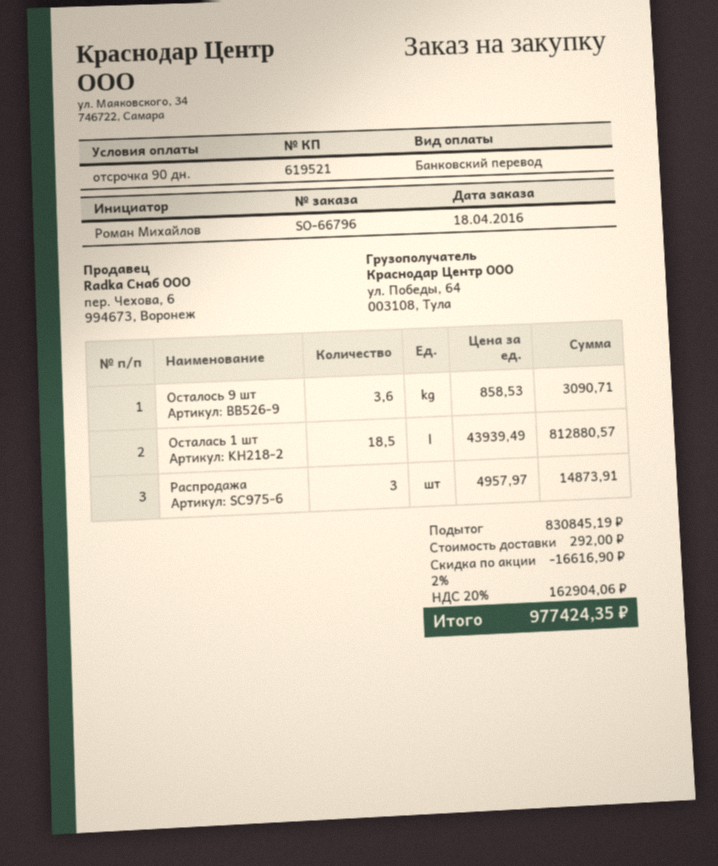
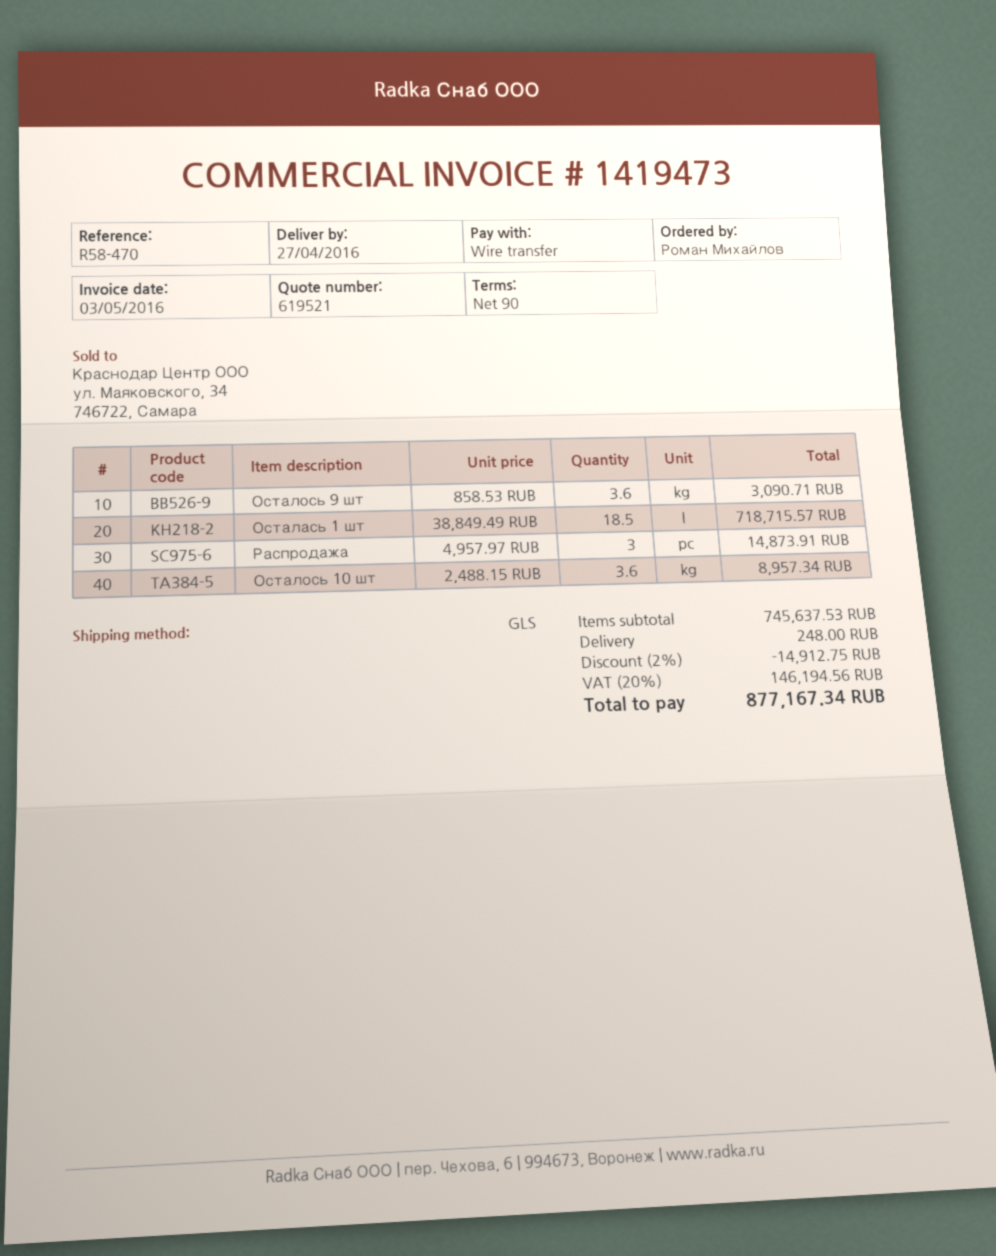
Осталась 1 шт: 18.5 x 43939.49 = 812880.57 -> 18.5 x 38849.49 = 718715.57
Осталось 10 шт: none -> 3.6 x 2488.15 = 8957.34
subtotal: 830845.19 -> 745637.53
discount: 2% = 16616.90 -> 2% = 14912.75
shipping: 292.00 -> 248.00
tax: 20% = 162904.06 -> 20% = 146194.56
total: 977424.35 -> 877167.34

